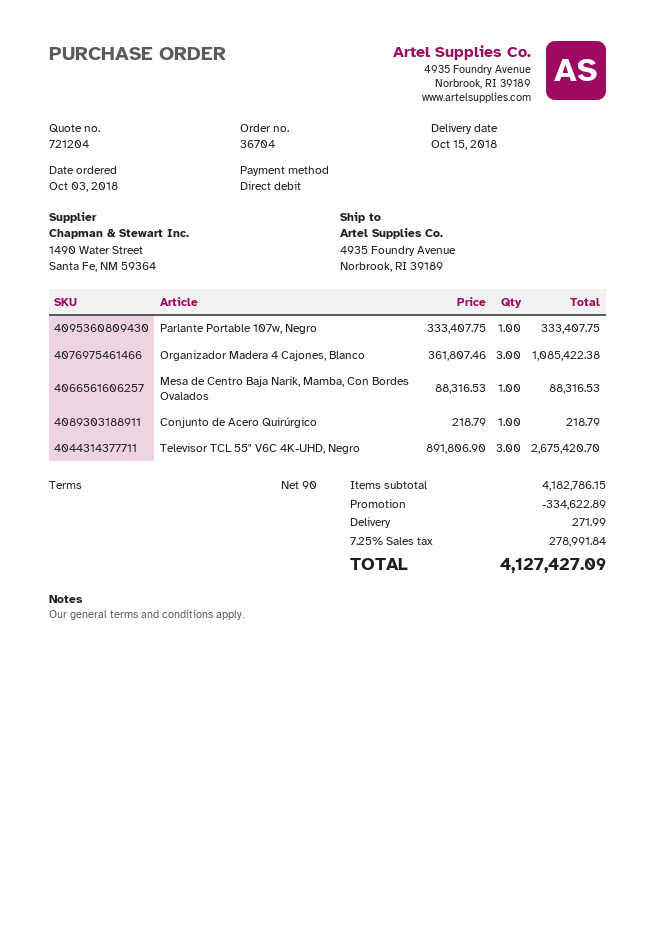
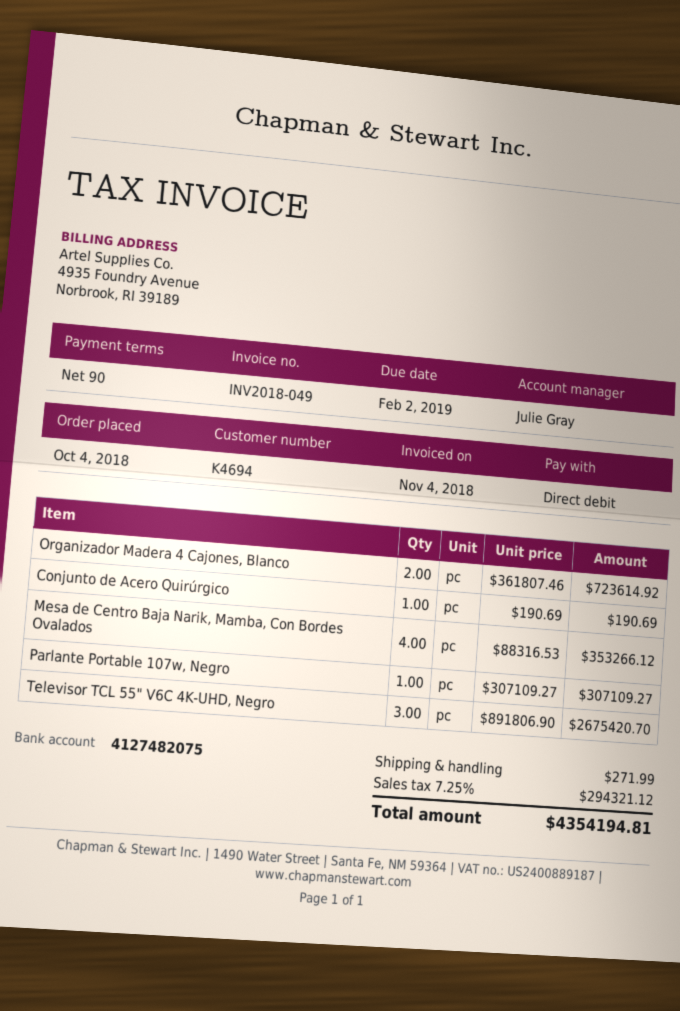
order date: 2018-10-03 -> 2018-10-04
Parlante Portable 107w, Negro: 1 x 333407.75 = 333407.75 -> 1 x 307109.27 = 307109.27
Organizador Madera 4 Cajones, Blanco: 3 x 361807.46 = 1085422.38 -> 2 x 361807.46 = 723614.92
Mesa de Centro Baja Narik, Mamba, Con Bordes Ovalados: 1 x 88316.53 = 88316.53 -> 4 x 88316.53 = 353266.12
Conjunto de Acero Quirúrgico: 1 x 218.79 = 218.79 -> 1 x 190.69 = 190.69
discount: 334622.89 -> none
tax: 7.25% = 278991.84 -> 7.25% = 294321.12
total: 4127427.09 -> 4354194.81

